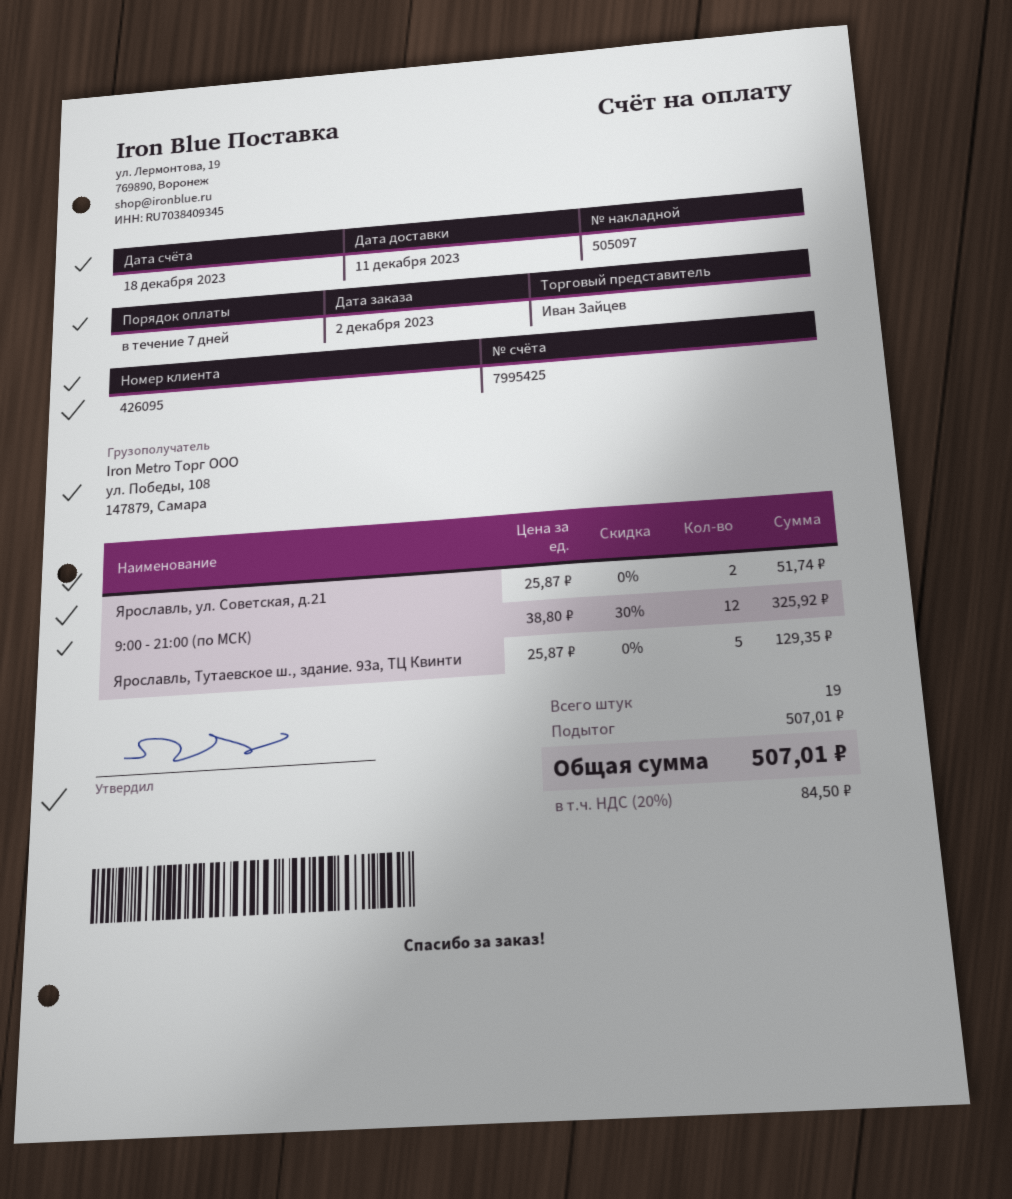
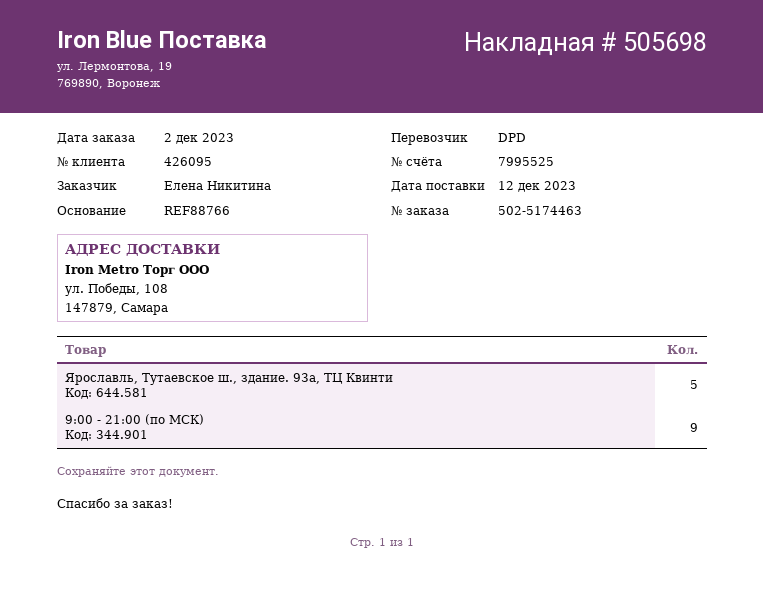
delivery note number: 505097 -> 505698
delivery date: 2023-12-11 -> 2023-12-12
invoice number: 7995425 -> 7995525
Ярославль, ул. Советская, д.21: 2 -> none
9:00 - 21:00 (по МСК): 12 -> 9

